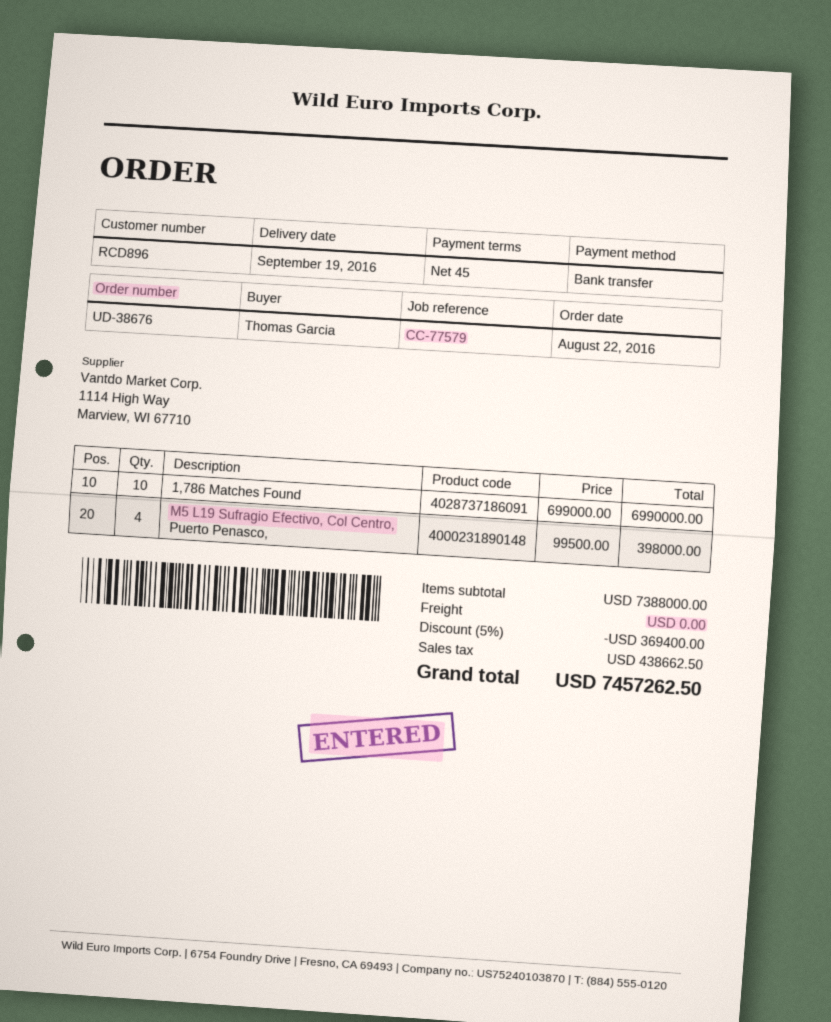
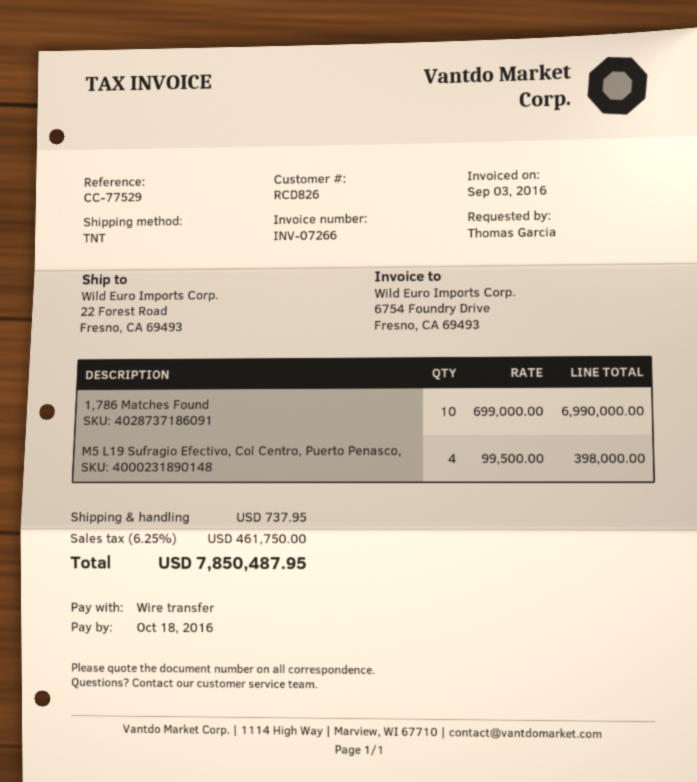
customer number: RCD896 -> RCD826
reference: CC-77579 -> CC-77529
discount: 5% = 369400.00 -> none
shipping: 0.00 -> 737.95
tax: 438662.50 -> 461750.00
total: 7457262.50 -> 7850487.95

